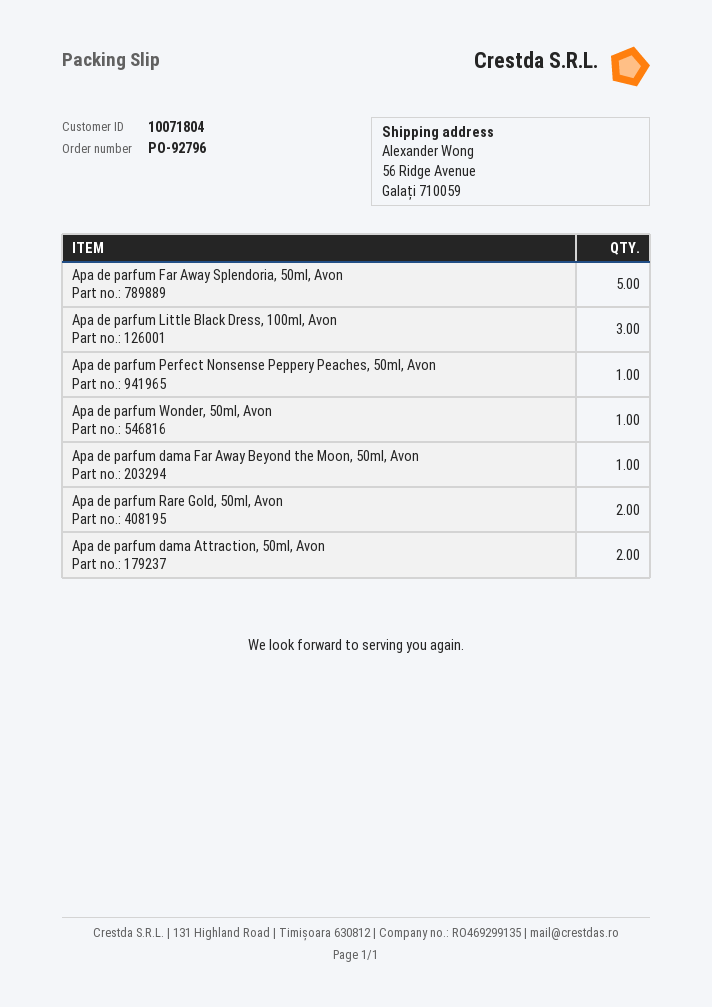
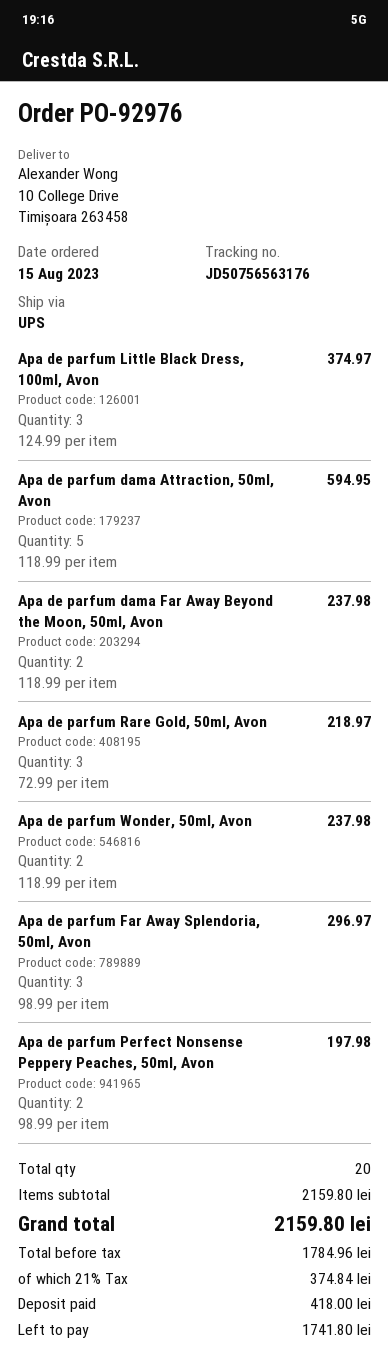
order number: PO-92796 -> PO-92976
ship to: 56 Ridge Avenue, Galați 710059 -> 10 College Drive, Timișoara 263458
Apa de parfum Far Away Splendoria, 50ml, Avon: 5 -> 3
Apa de parfum Perfect Nonsense Peppery Peaches, 50ml, Avon: 1 -> 2
Apa de parfum Wonder, 50ml, Avon: 1 -> 2
Apa de parfum dama Far Away Beyond the Moon, 50ml, Avon: 1 -> 2
Apa de parfum Rare Gold, 50ml, Avon: 2 -> 3
Apa de parfum dama Attraction, 50ml, Avon: 2 -> 5

